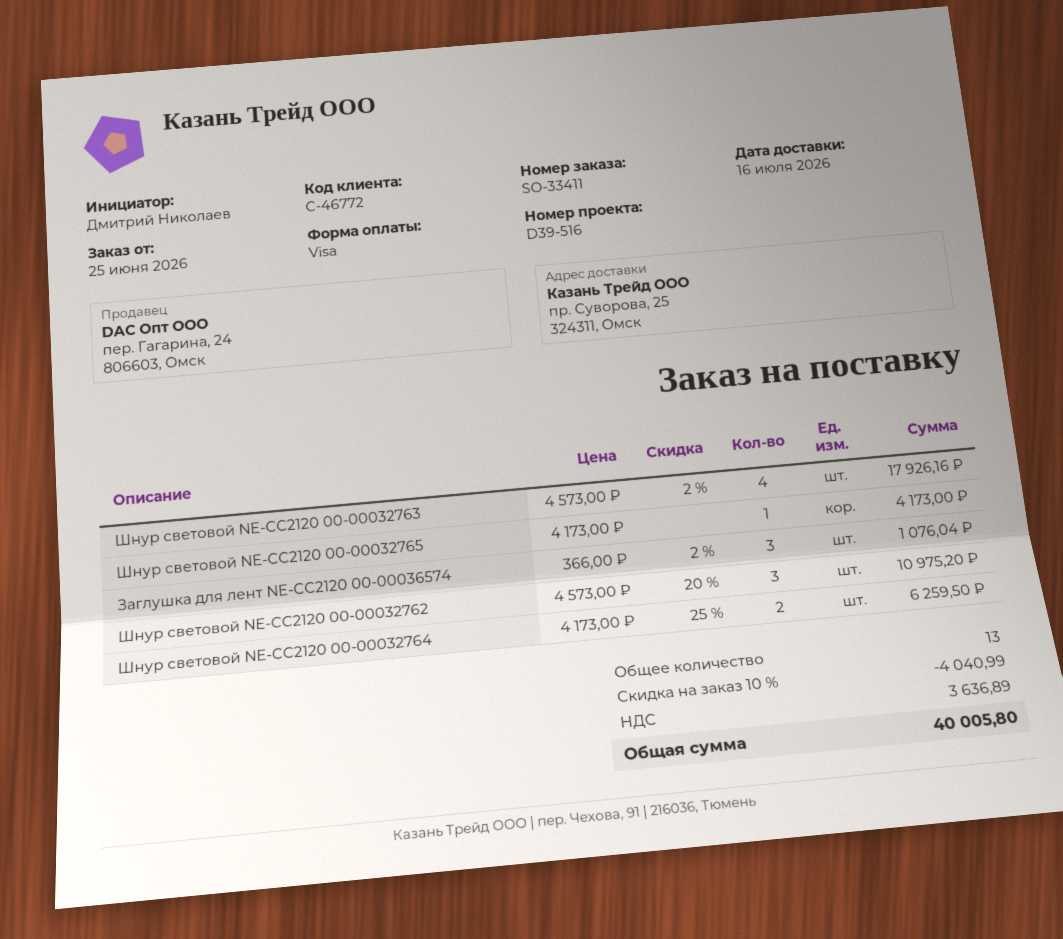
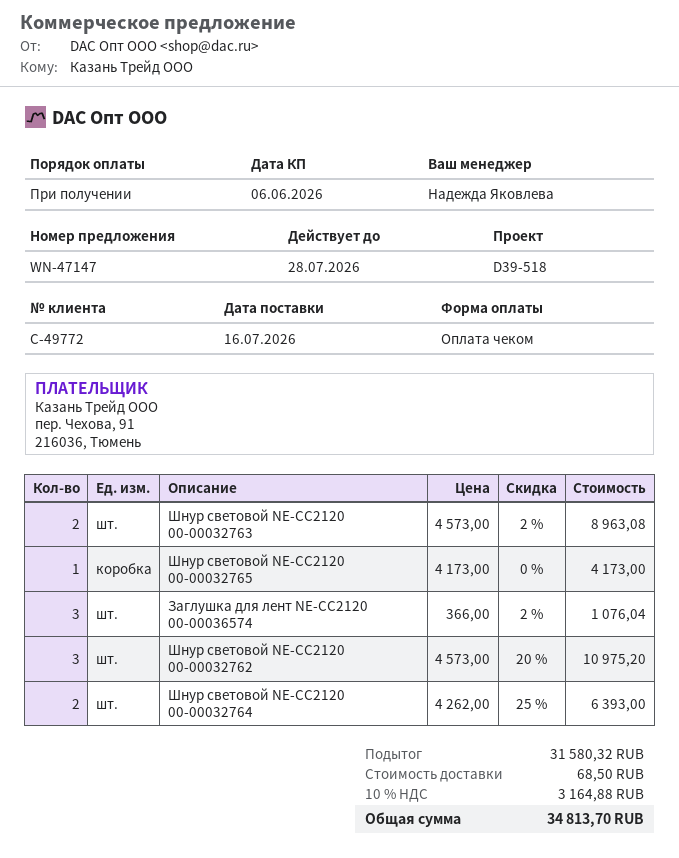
customer number: C-46772 -> C-49772
reference: D39-516 -> D39-518
payment method: Visa -> cheque
Шнур световой NE-CC2120 00-00032763: 4 x 4573.00 - 2% = 17926.16 -> 2 x 4573.00 - 2% = 8963.08
Шнур световой NE-CC2120 00-00032764: 2 x 4173.00 - 25% = 6259.50 -> 2 x 4262.00 - 25% = 6393.00
discount: 10% = 4040.99 -> none
shipping: none -> 68.50
tax: 3636.89 -> 3164.88
total: 40005.80 -> 34813.70

